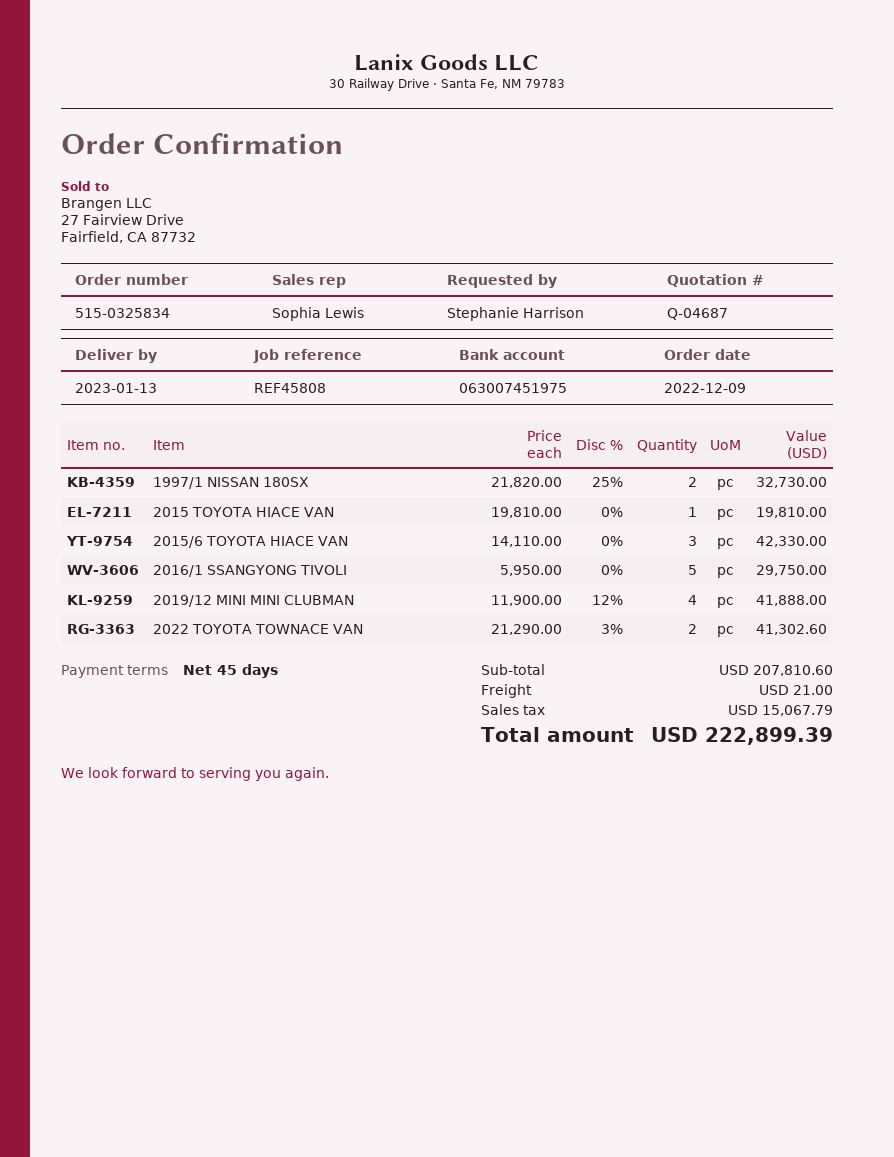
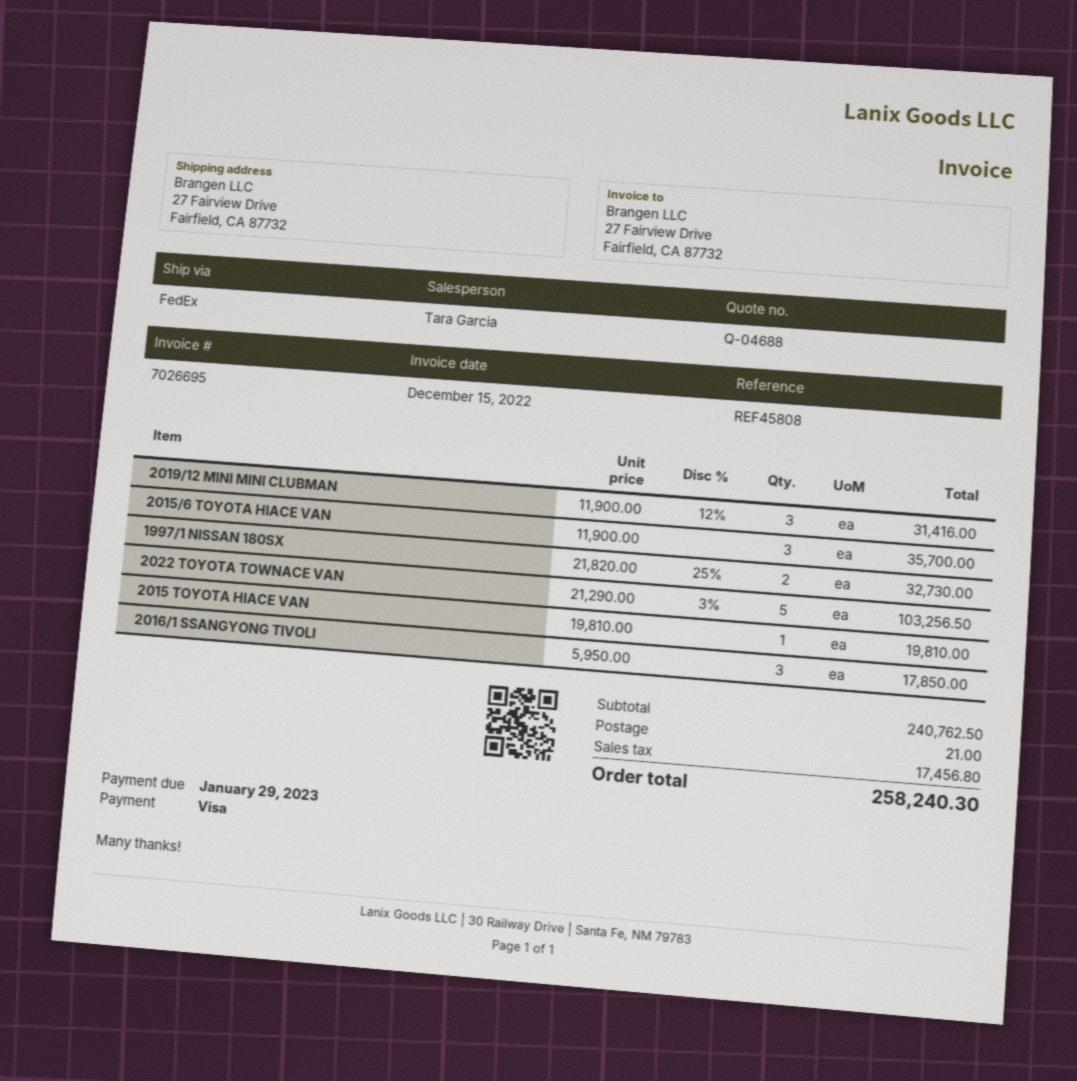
quote number: Q-04687 -> Q-04688
sales rep: Sophia Lewis -> Tara Garcia
2015/6 TOYOTA HIACE VAN: 3 x 14110.00 = 42330.00 -> 3 x 11900.00 = 35700.00
2016/1 SSANGYONG TIVOLI: 5 x 5950.00 = 29750.00 -> 3 x 5950.00 = 17850.00
2019/12 MINI MINI CLUBMAN: 4 x 11900.00 - 12% = 41888.00 -> 3 x 11900.00 - 12% = 31416.00
2022 TOYOTA TOWNACE VAN: 2 x 21290.00 - 3% = 41302.60 -> 5 x 21290.00 - 3% = 103256.50
subtotal: 207810.60 -> 240762.50
tax: 15067.79 -> 17456.80
total: 222899.39 -> 258240.30

